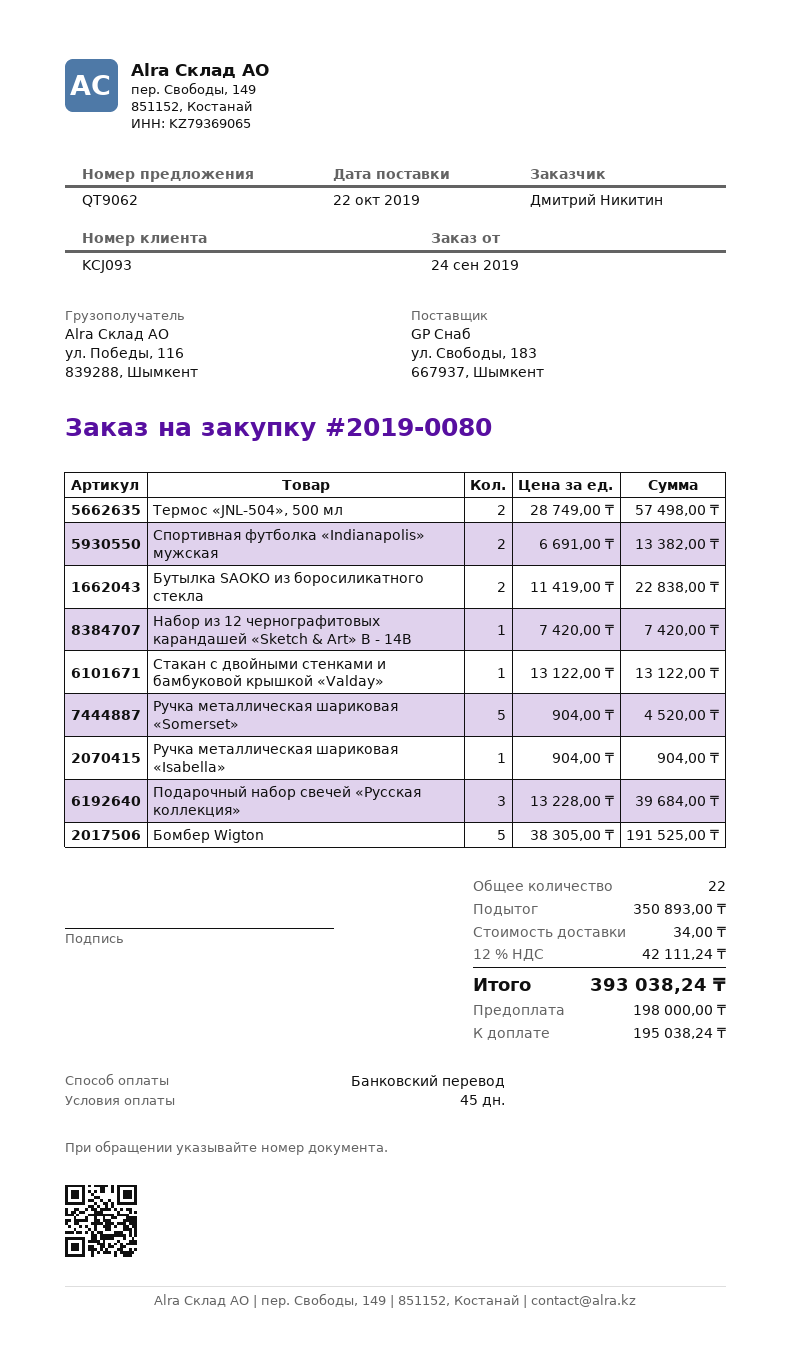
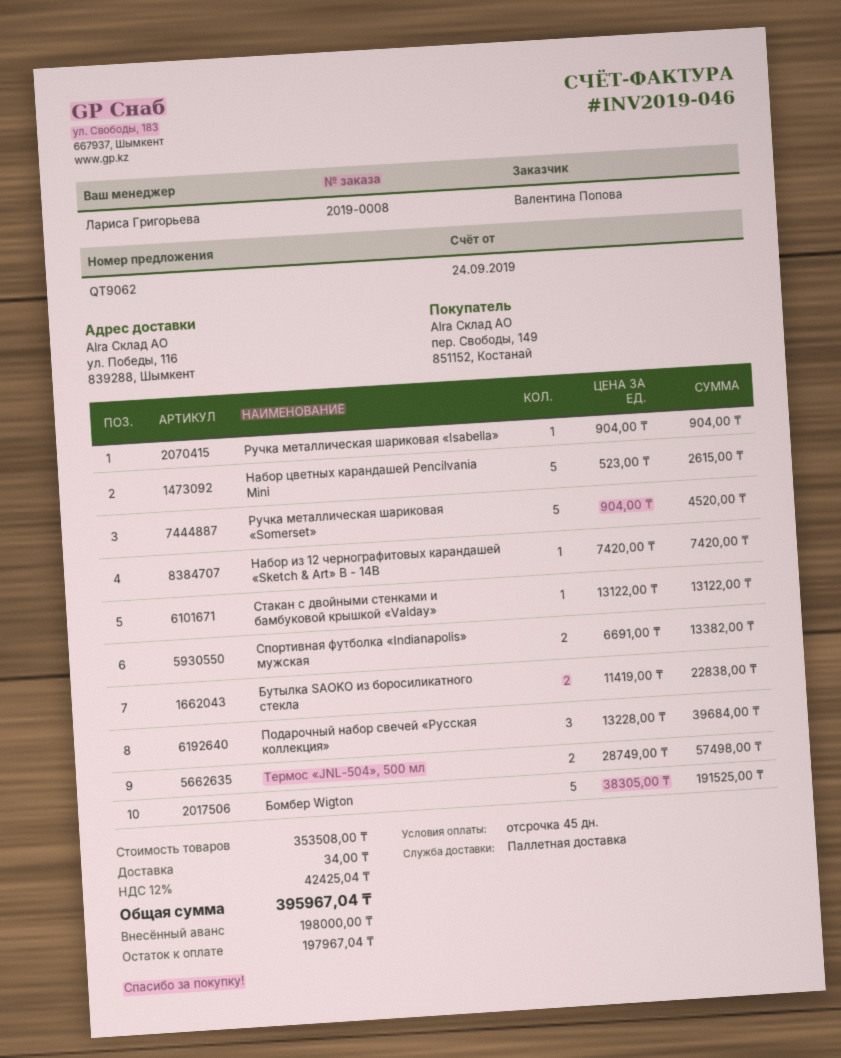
order number: 2019-0080 -> 2019-0008
ordered by: Дмитрий Никитин -> Валентина Попова
Набор цветных карандашей Pencilvania Mini: none -> 5 x 523.00 = 2615.00
subtotal: 350893.00 -> 353508.00
tax: 12% = 42111.24 -> 12% = 42425.04
total: 393038.24 -> 395967.04
balance: 195038.24 -> 197967.04

